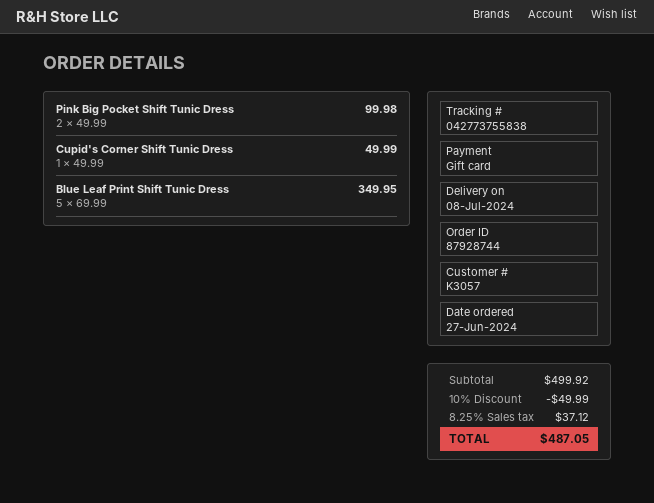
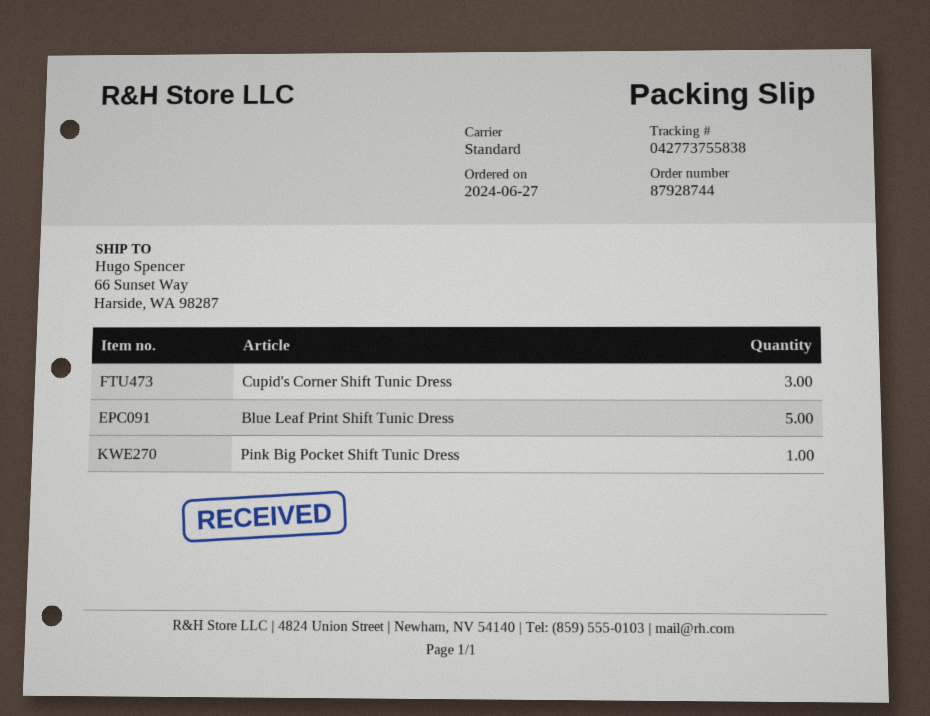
Pink Big Pocket Shift Tunic Dress: 2 -> 1
Cupid's Corner Shift Tunic Dress: 1 -> 3

